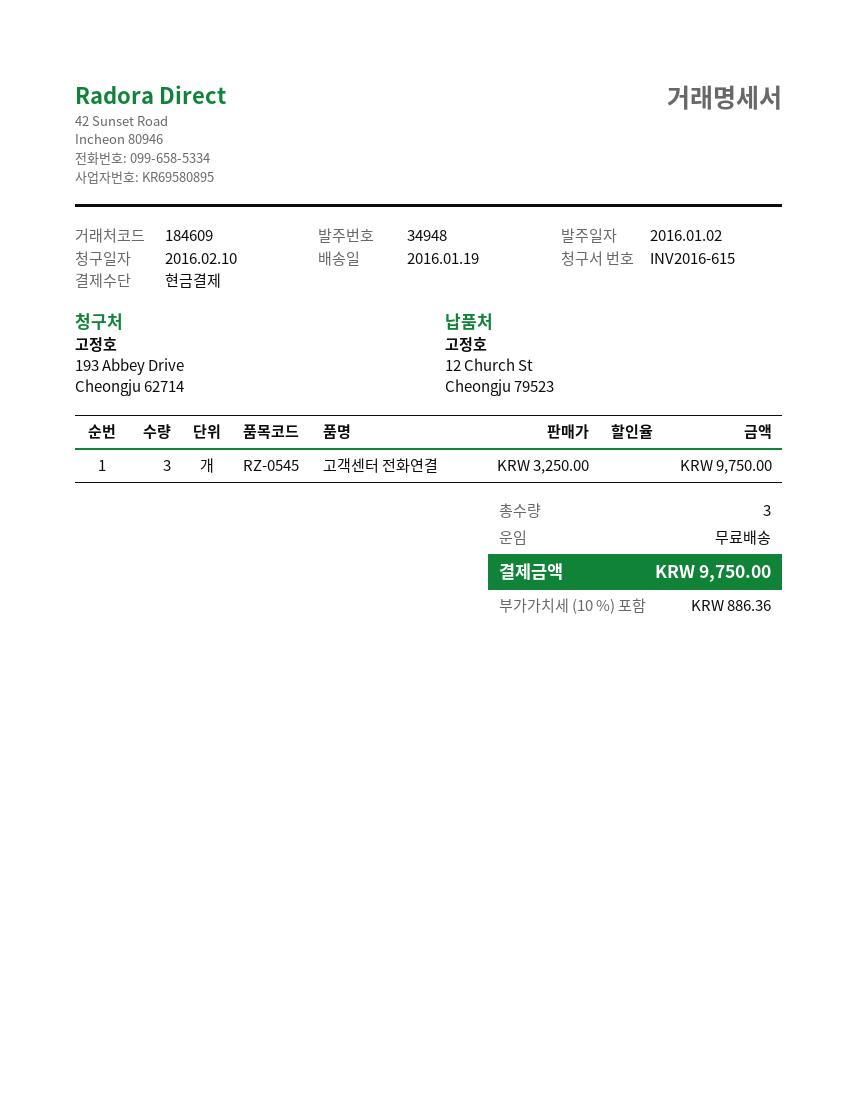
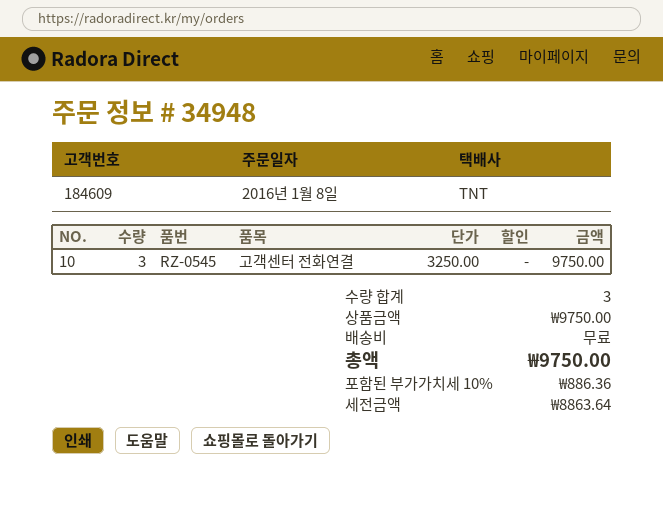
order date: 2016-01-02 -> 2016-01-08

